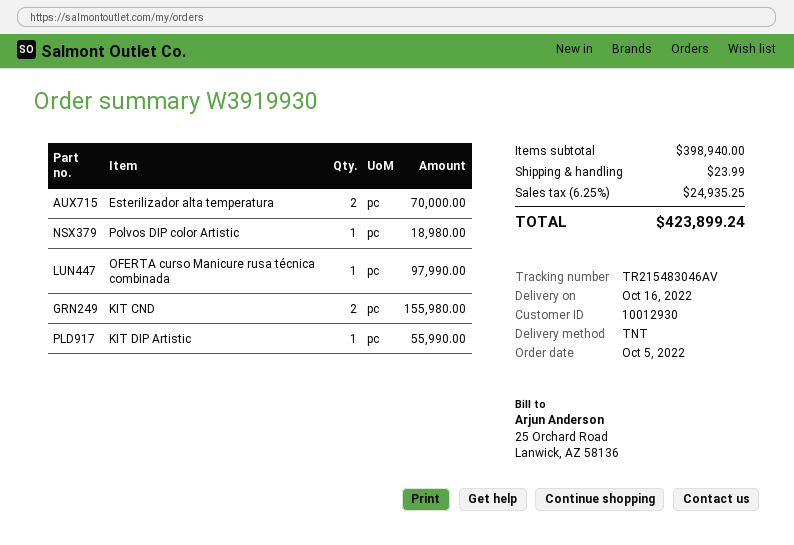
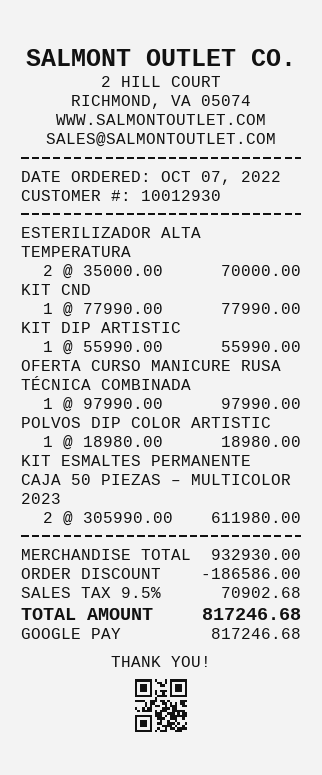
order date: 2022-10-05 -> 2022-10-07
KIT CND: 2 for 155980.00 -> 1 for 77990.00
KIT ESMALTES PERMANENTE CAJA 50 PIEZAS – MULTICOLOR 2023: none -> 2 for 611980.00
subtotal: 398940.00 -> 932930.00
discount: none -> 186586.00
shipping: 23.99 -> none
tax: 6.25% = 24935.25 -> 9.5% = 70902.68
total: 423899.24 -> 817246.68

